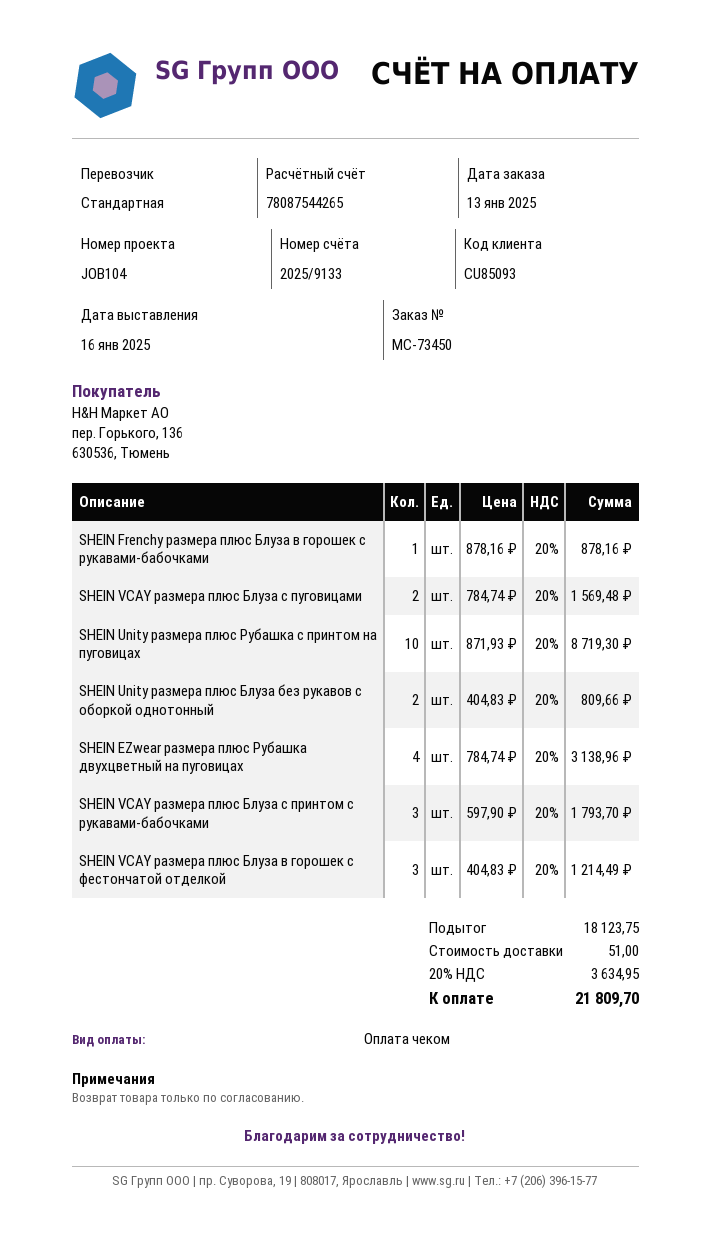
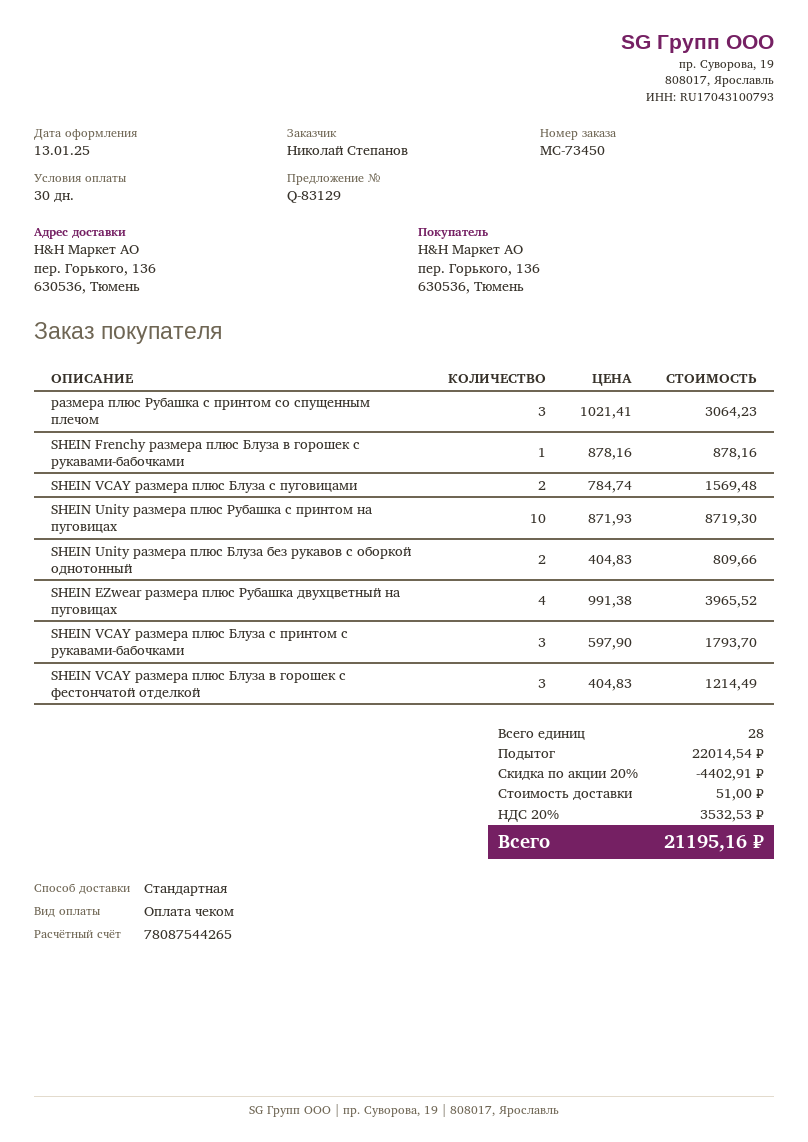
SHEIN EZwear размера плюс Рубашка двухцветный на пуговицах: 4 x 784.74 = 3138.96 -> 4 x 991.38 = 3965.52
размера плюс Рубашка с принтом со спущенным плечом: none -> 3 x 1021.41 = 3064.23
subtotal: 18123.75 -> 22014.54
discount: none -> 20% = 4402.91
tax: 20% = 3634.95 -> 20% = 3532.53
total: 21809.70 -> 21195.16

